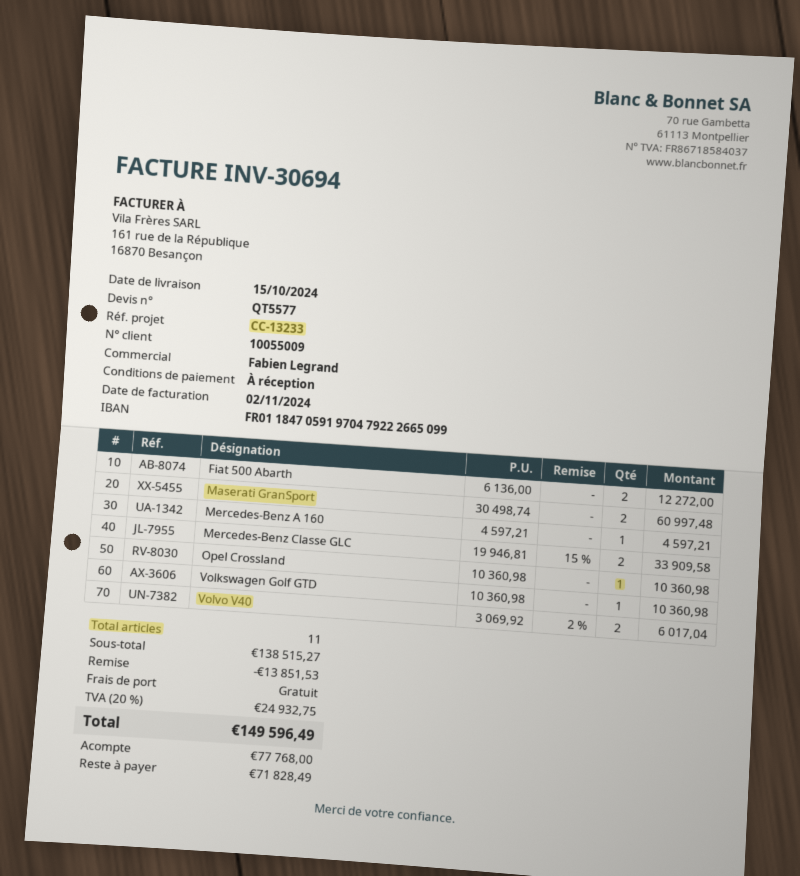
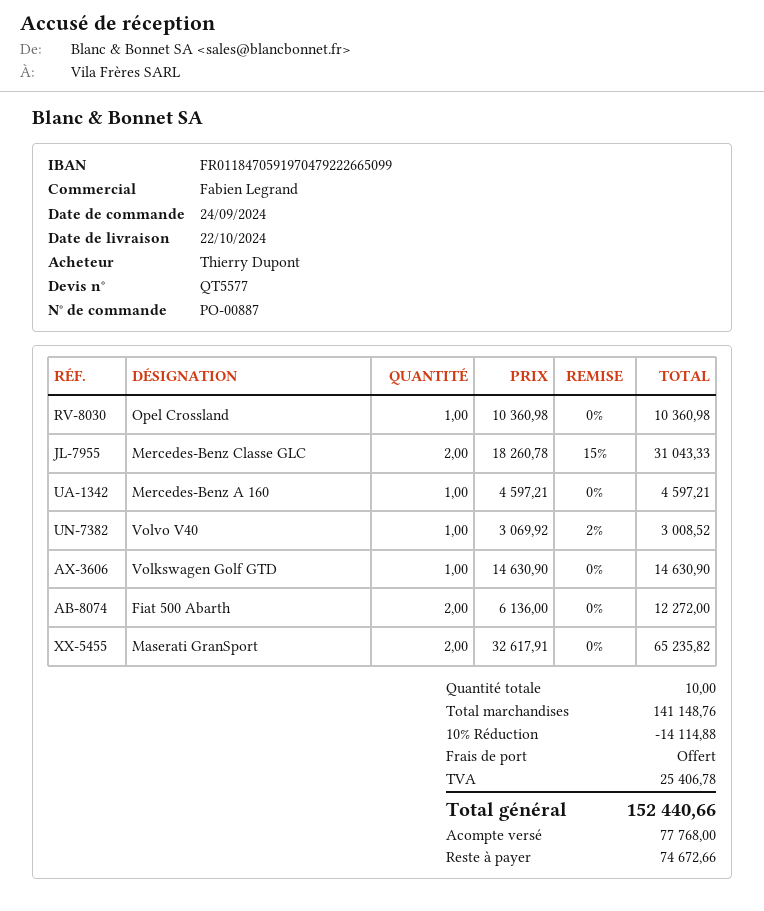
delivery date: 2024-10-15 -> 2024-10-22
Maserati GranSport: 2 x 30498.74 = 60997.48 -> 2 x 32617.91 = 65235.82
Mercedes-Benz Classe GLC: 2 x 19946.81 - 15% = 33909.58 -> 2 x 18260.78 - 15% = 31043.33
Volkswagen Golf GTD: 1 x 10360.98 = 10360.98 -> 1 x 14630.90 = 14630.90
Volvo V40: 2 x 3069.92 - 2% = 6017.04 -> 1 x 3069.92 - 2% = 3008.52
total quantity: 11 -> 10
subtotal: 138515.27 -> 141148.76
discount: 13851.53 -> 14114.88
tax: 24932.75 -> 25406.78
total: 149596.49 -> 152440.66
balance: 71828.49 -> 74672.66

